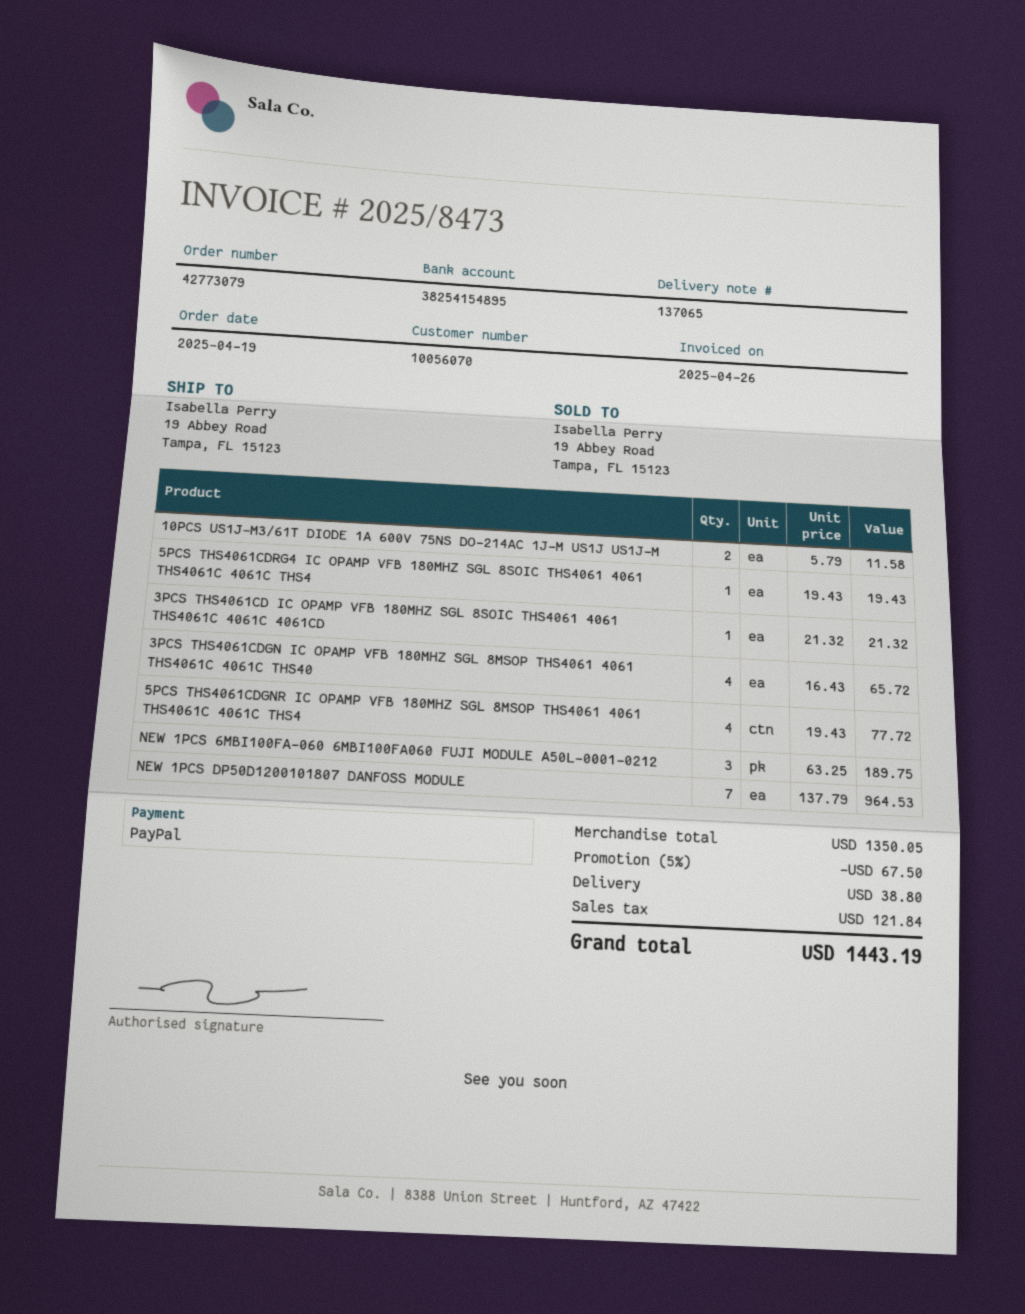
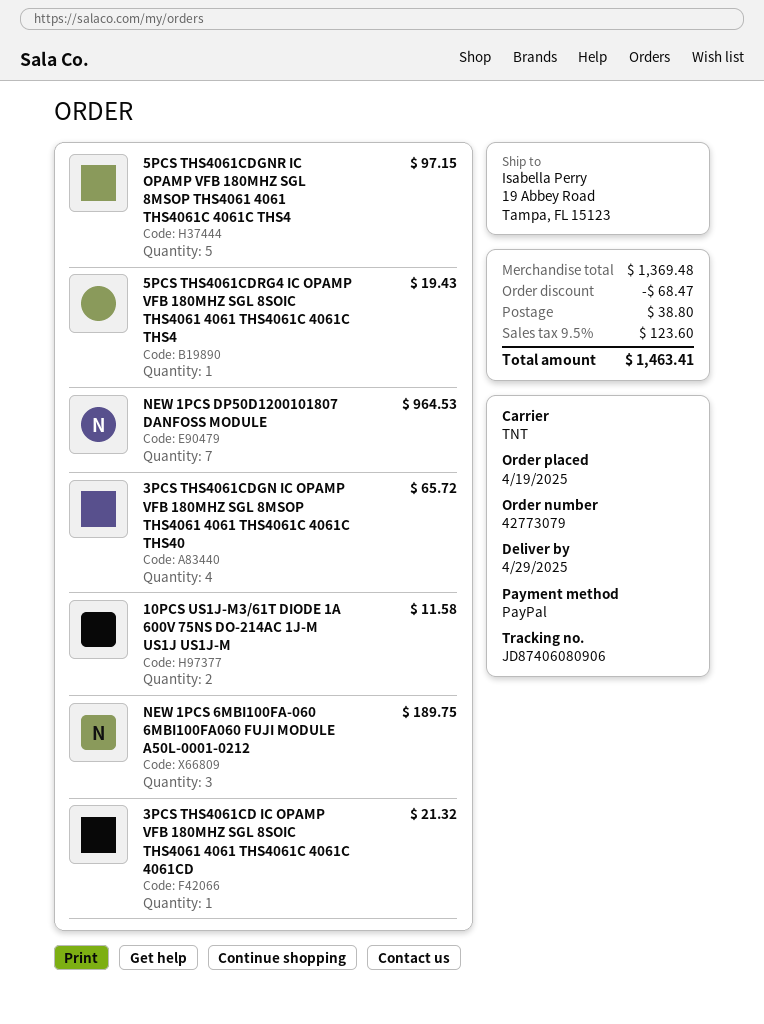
5PCS THS4061CDGNR IC OPAMP VFB 180MHZ SGL 8MSOP THS4061 4061 THS4061C 4061C THS4: 4 for 77.72 -> 5 for 97.15
subtotal: 1350.05 -> 1369.48
discount: 67.50 -> 68.47
tax: 121.84 -> 123.60
total: 1443.19 -> 1463.41

